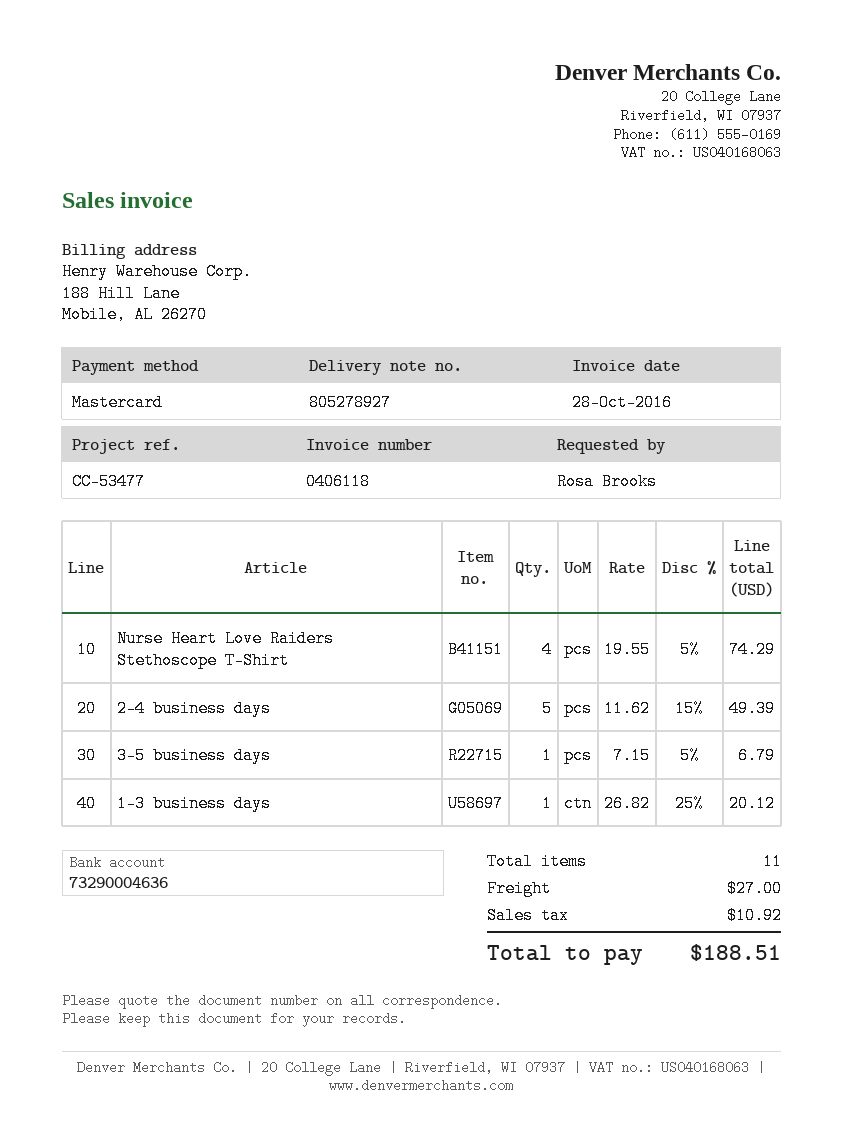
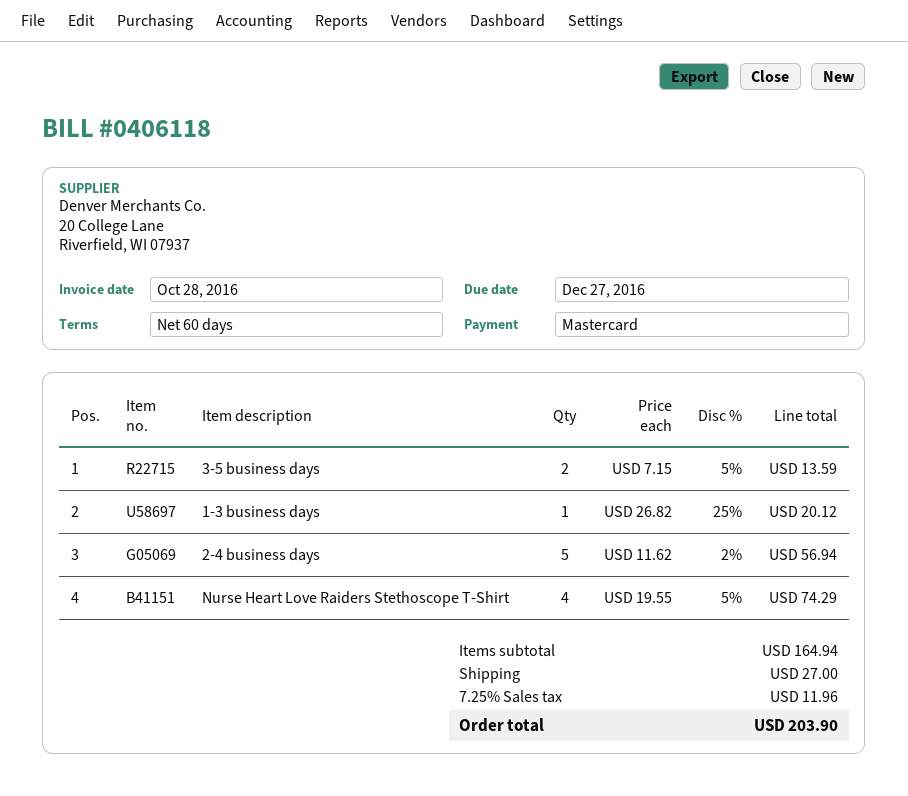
2-4 business days: 5 x 11.62 - 15% = 49.39 -> 5 x 11.62 - 2% = 56.94
3-5 business days: 1 x 7.15 - 5% = 6.79 -> 2 x 7.15 - 5% = 13.59
tax: 10.92 -> 11.96
total: 188.51 -> 203.90

